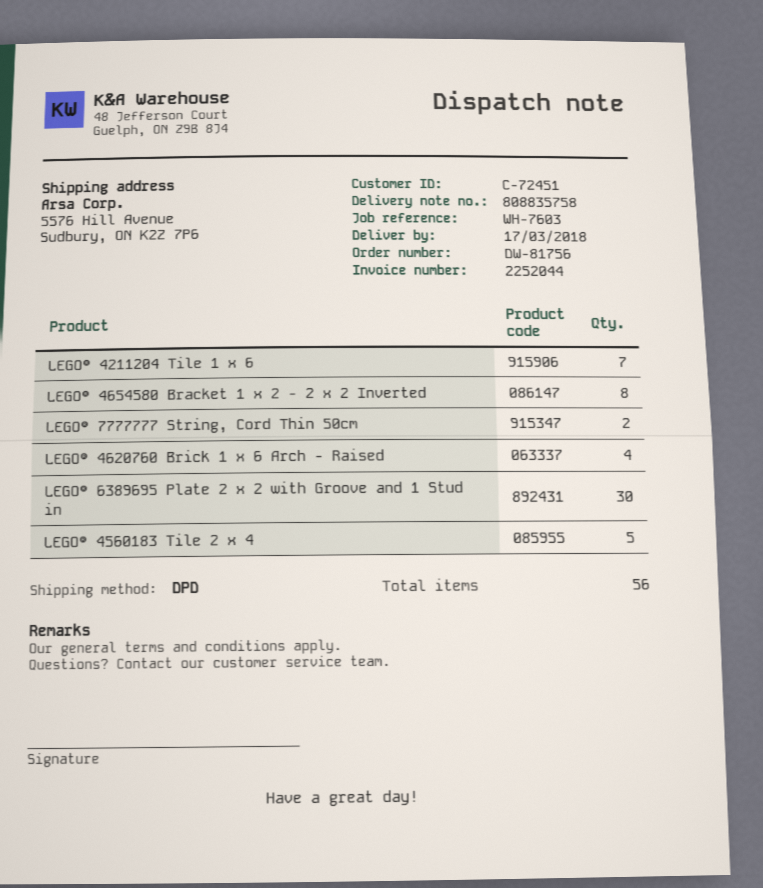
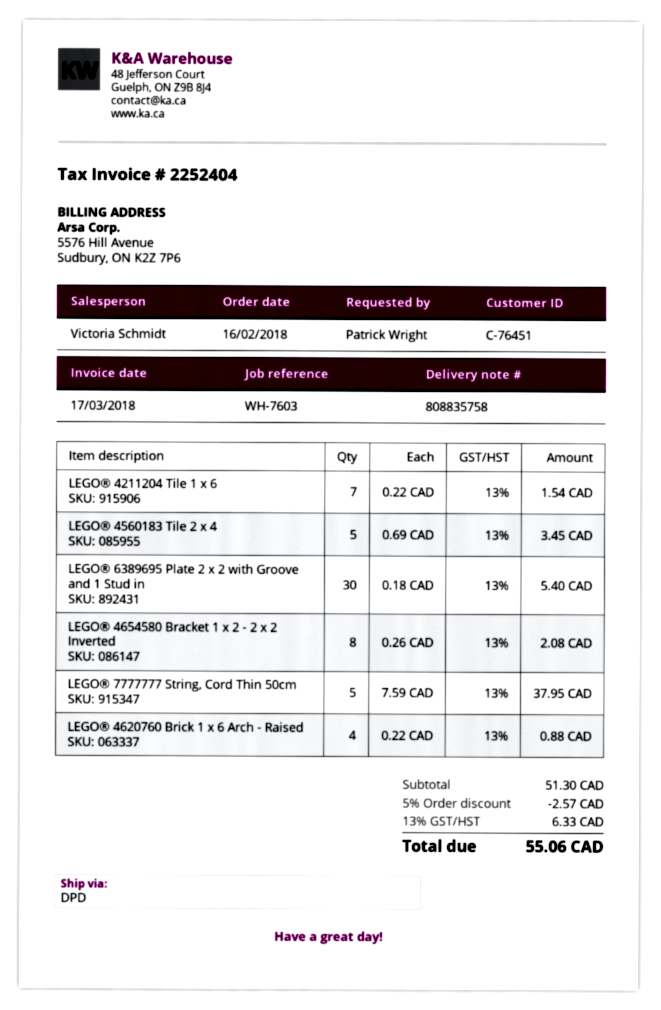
invoice number: 2252044 -> 2252404
customer number: C-72451 -> C-76451
LEGO® 7777777 String, Cord Thin 50cm: 2 -> 5

